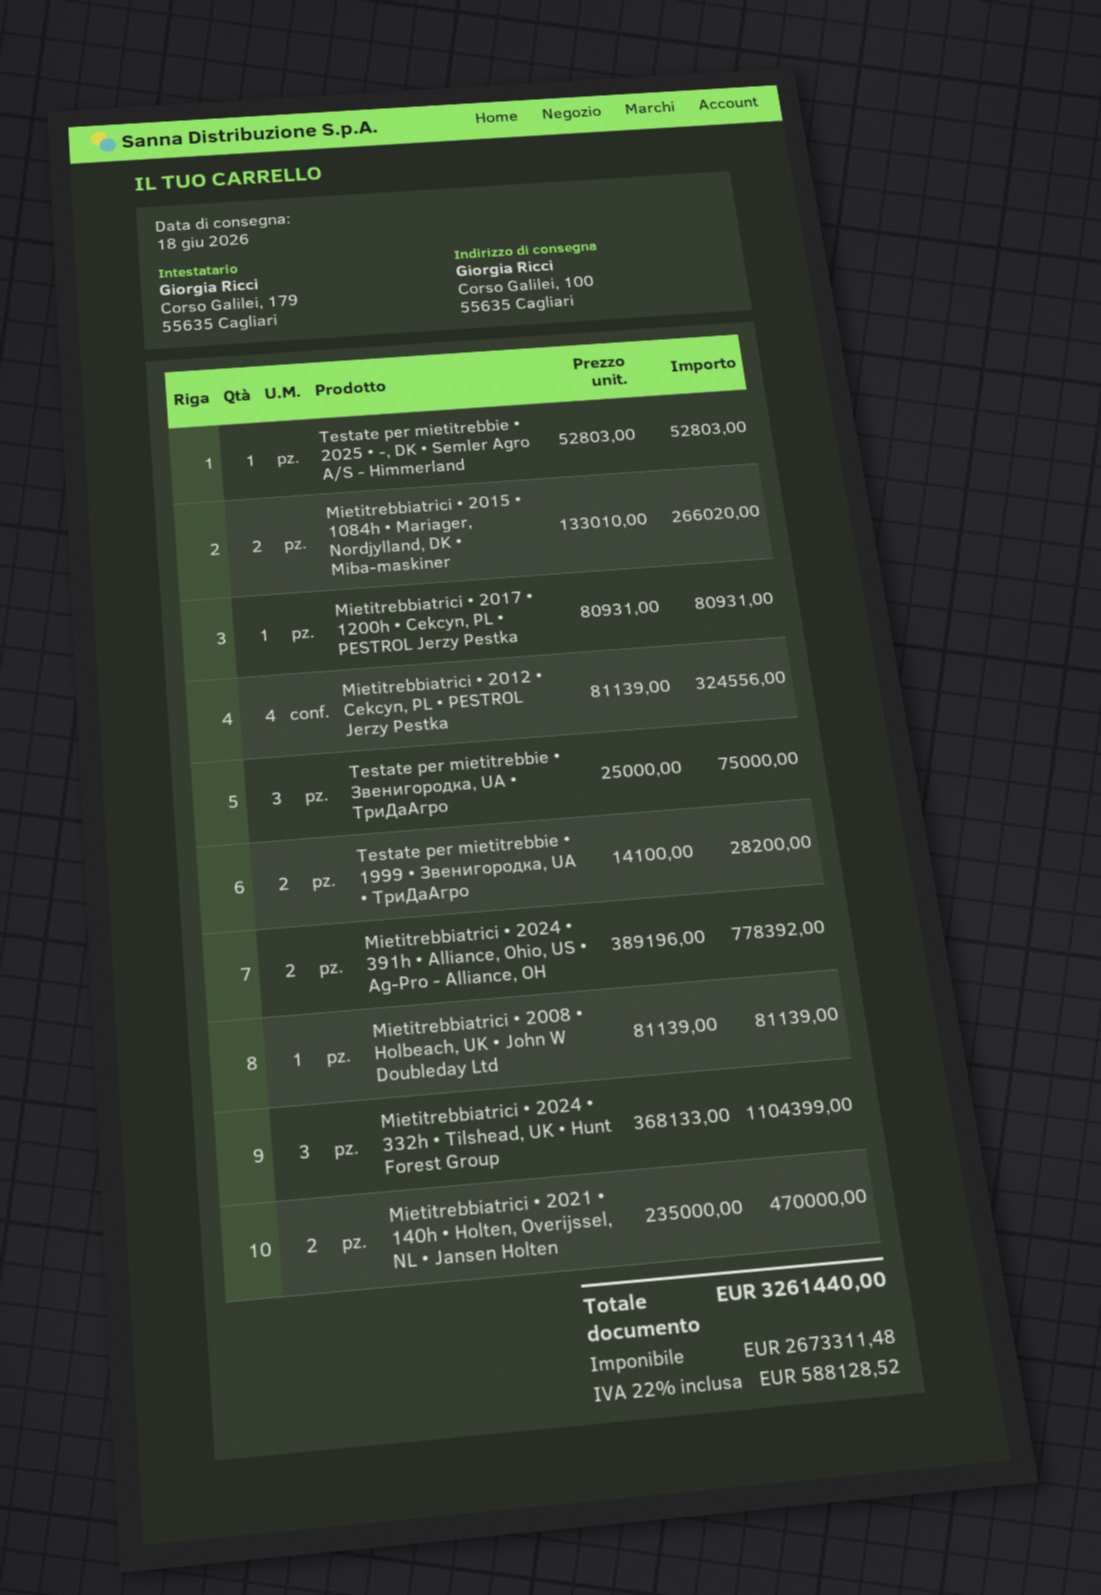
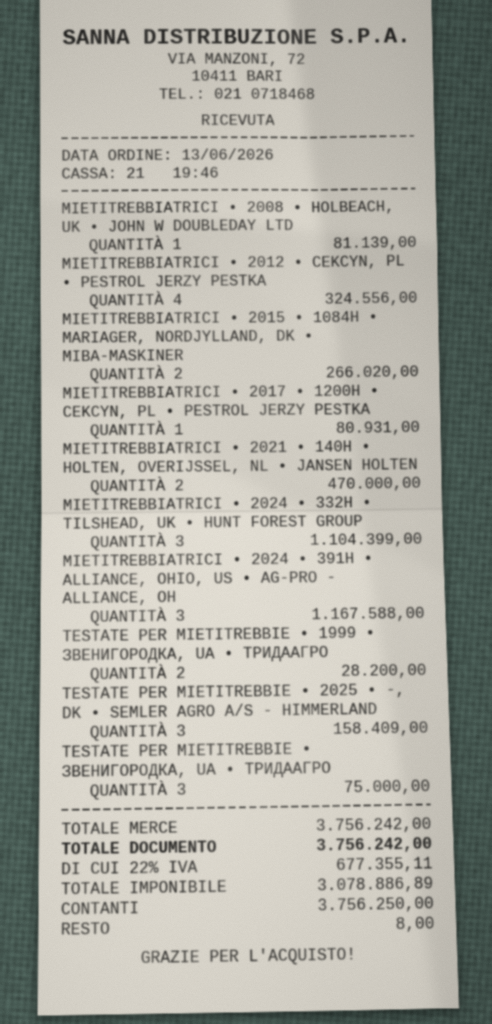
Testate per mietitrebbie • 2025 • -, DK • Semler Agro A/S - Himmerland: 1 for 52803.00 -> 3 for 158409.00
Mietitrebbiatrici • 2024 • 391h • Alliance, Ohio, US • Ag-Pro - Alliance, OH: 2 for 778392.00 -> 3 for 1167588.00
net: 2673311.48 -> 3078886.89
tax: 22% = 588128.52 -> 22% = 677355.11
total: 3261440.00 -> 3756242.00

